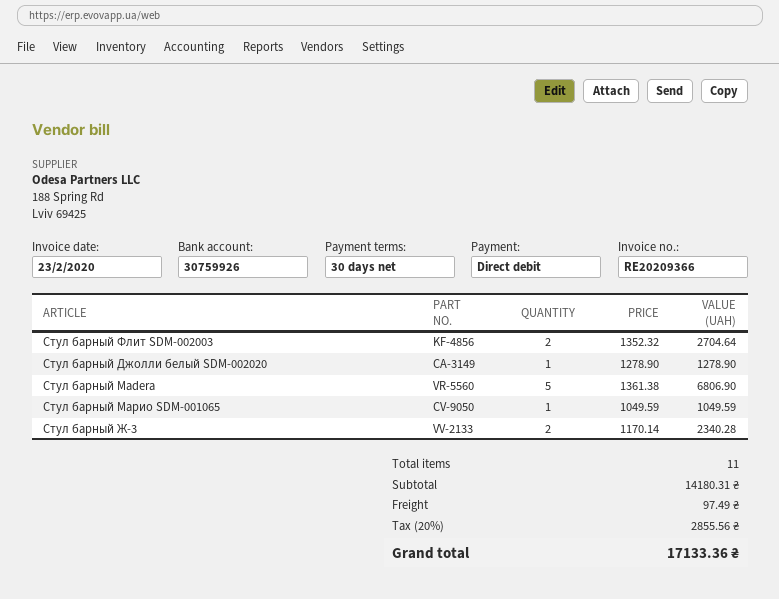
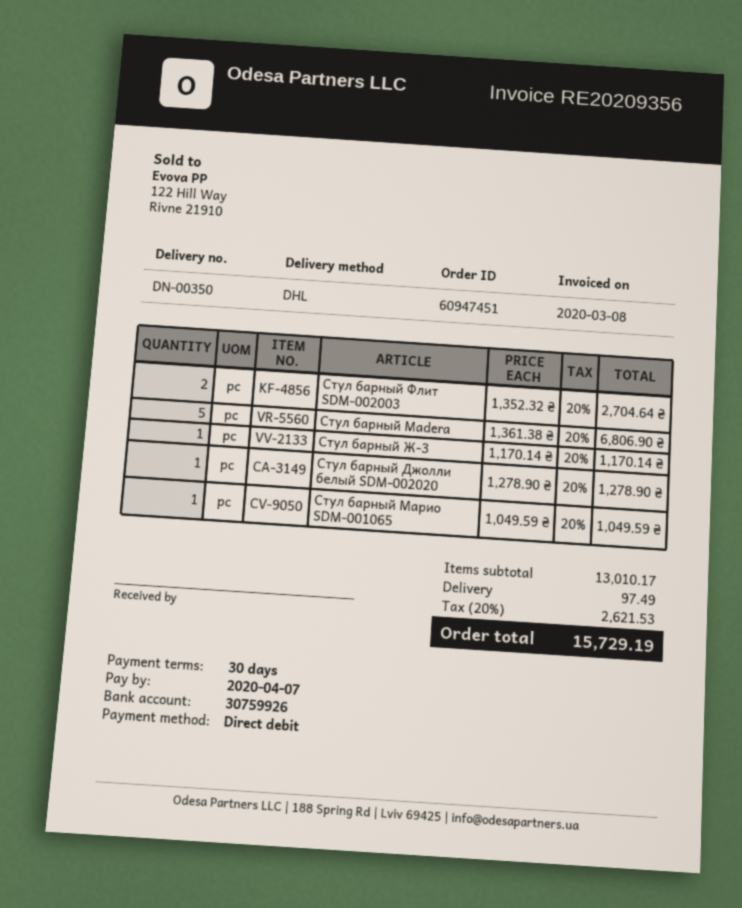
invoice number: RE20209366 -> RE20209356
invoice date: 2020-02-23 -> 2020-03-08
Стул барный Ж-3: 2 x 1170.14 = 2340.28 -> 1 x 1170.14 = 1170.14
subtotal: 14180.31 -> 13010.17
tax: 20% = 2855.56 -> 20% = 2621.53
total: 17133.36 -> 15729.19

